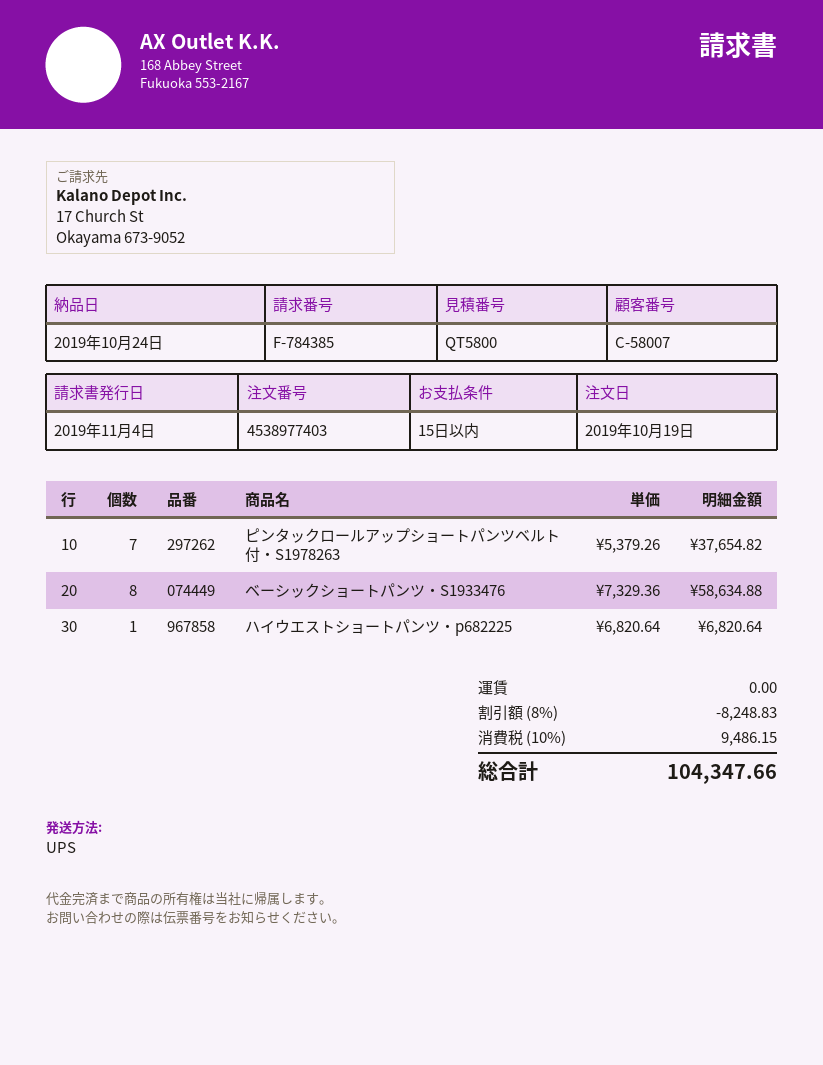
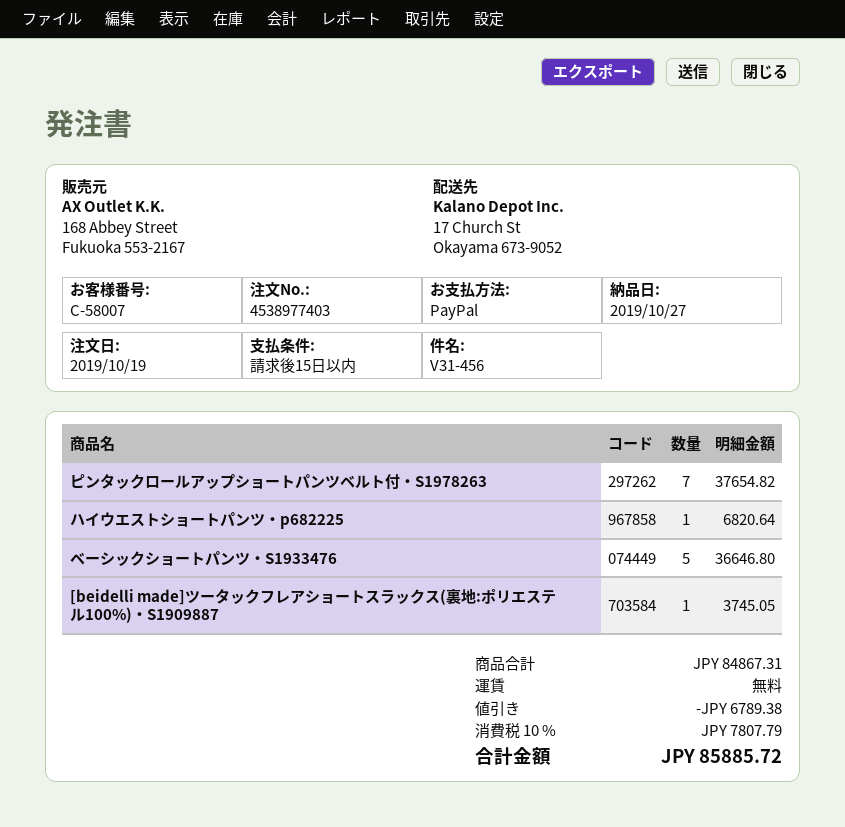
delivery date: 2019-10-24 -> 2019-10-27
ベーシックショートパンツ・S1933476: 8 for 58634.88 -> 5 for 36646.80
[beidelli made]ツータックフレアショートスラックス(裏地:ポリエステル100%)・S1909887: none -> 1 for 3745.05
discount: 8248.83 -> 6789.38
tax: 10% = 9486.15 -> 10% = 7807.79
total: 104347.66 -> 85885.72

